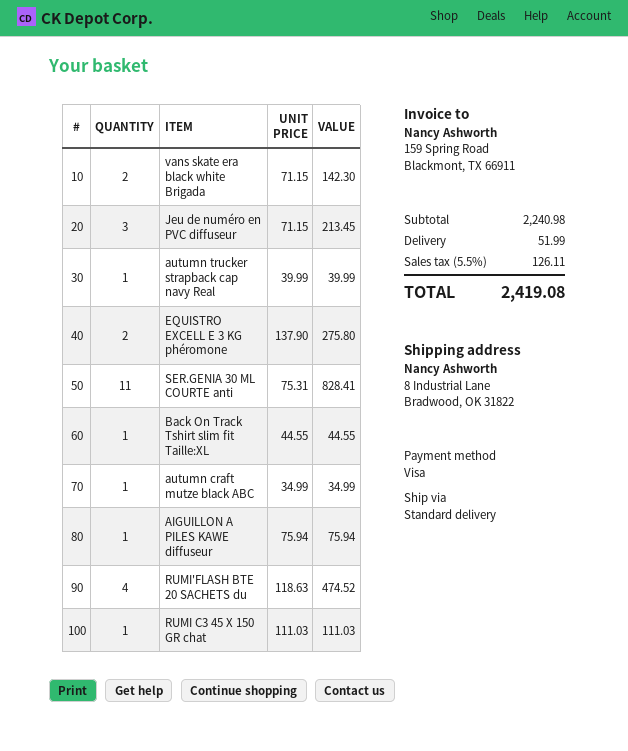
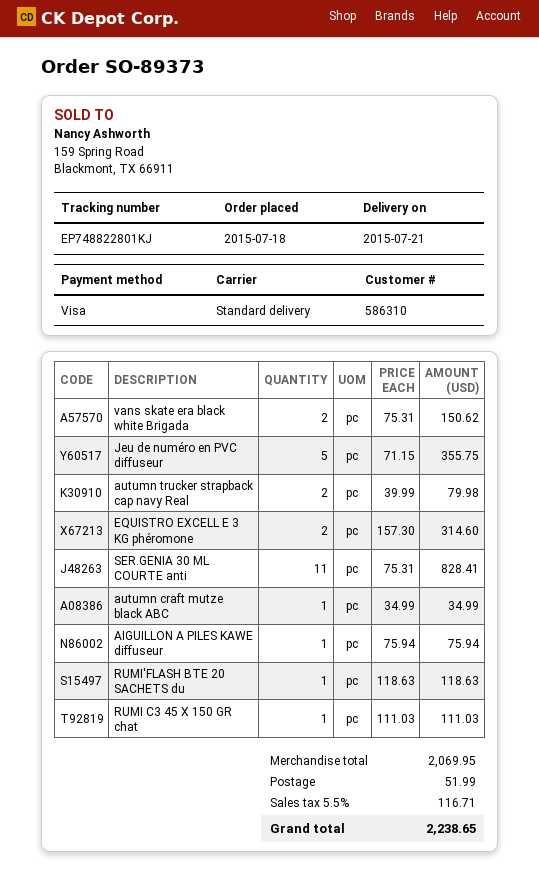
vans skate era black white Brigada: 2 x 71.15 = 142.30 -> 2 x 75.31 = 150.62
Jeu de numéro en PVC diffuseur: 3 x 71.15 = 213.45 -> 5 x 71.15 = 355.75
autumn trucker strapback cap navy Real: 1 x 39.99 = 39.99 -> 2 x 39.99 = 79.98
EQUISTRO EXCELL E 3 KG phéromone: 2 x 137.90 = 275.80 -> 2 x 157.30 = 314.60
Back On Track Tshirt slim fit Taille:XL: 1 x 44.55 = 44.55 -> none
RUMI'FLASH BTE 20 SACHETS du: 4 x 118.63 = 474.52 -> 1 x 118.63 = 118.63
subtotal: 2240.98 -> 2069.95
tax: 5.5% = 126.11 -> 5.5% = 116.71
total: 2419.08 -> 2238.65

